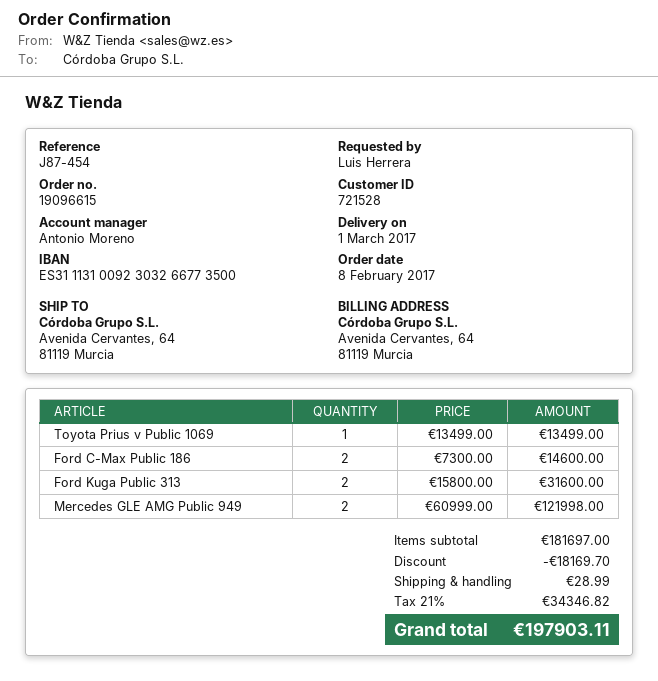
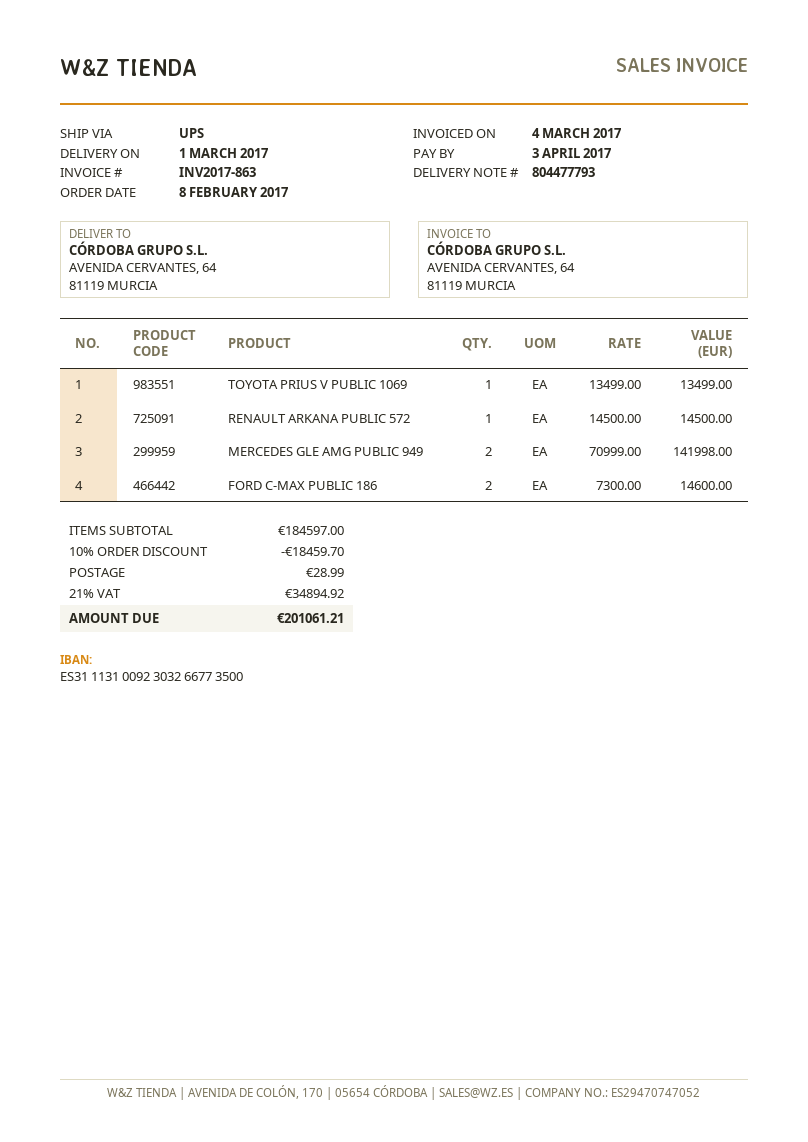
Ford Kuga Public 313: 2 x 15800.00 = 31600.00 -> none
Mercedes GLE AMG Public 949: 2 x 60999.00 = 121998.00 -> 2 x 70999.00 = 141998.00
RENAULT ARKANA PUBLIC 572: none -> 1 x 14500.00 = 14500.00
subtotal: 181697.00 -> 184597.00
discount: 18169.70 -> 18459.70
tax: 21% = 34346.82 -> 21% = 34894.92
total: 197903.11 -> 201061.21

